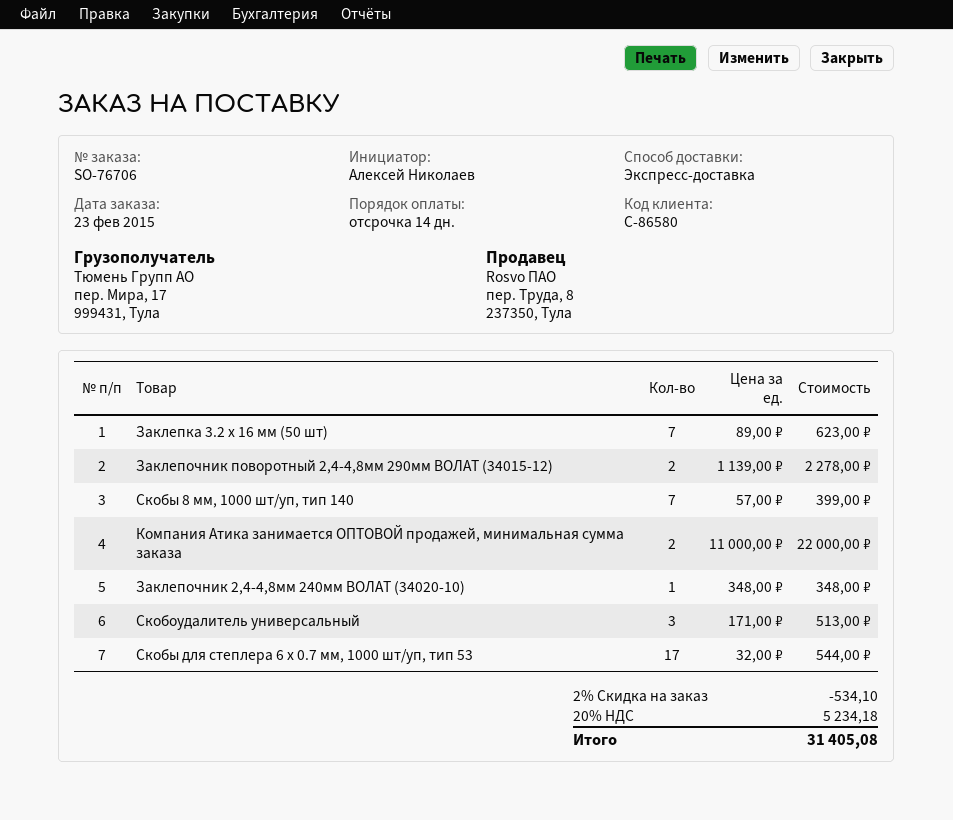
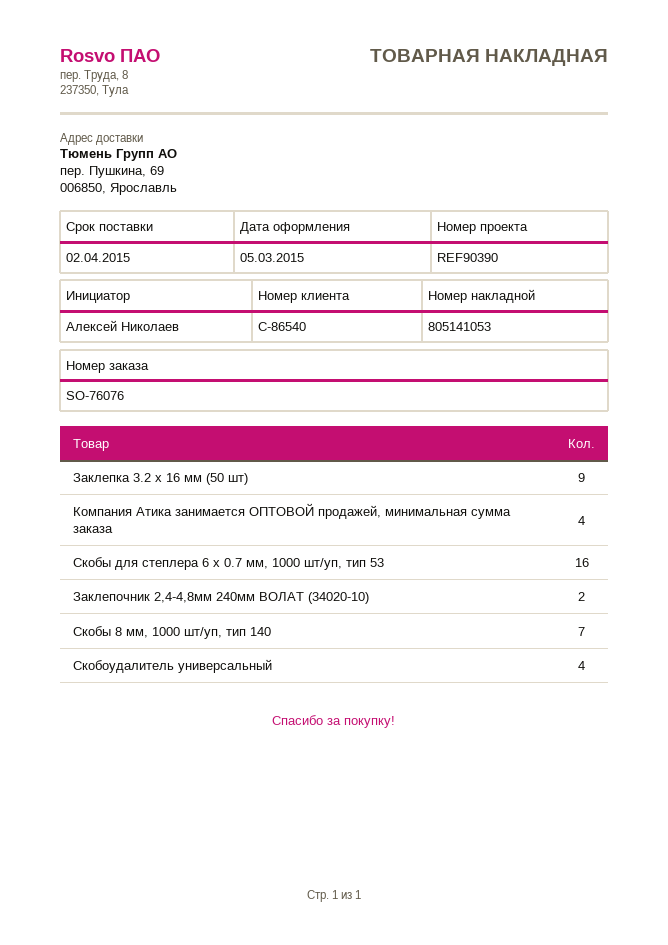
order number: SO-76706 -> SO-76076
order date: 2015-02-23 -> 2015-03-05
customer number: C-86580 -> C-86540
ship to: пер. Мира, 17, 999431, Тула -> пер. Пушкина, 69, 006850, Ярославль
Заклепка 3.2 х 16 мм (50 шт): 7 -> 9
Заклепочник поворотный 2,4-4,8мм 290мм ВОЛАТ (34015-12): 2 -> none
Компания Атика занимается ОПТОВОЙ продажей, минимальная сумма заказа: 2 -> 4
Заклепочник 2,4-4,8мм 240мм ВОЛАТ (34020-10): 1 -> 2
Скобоудалитель универсальный: 3 -> 4
Скобы для степлера 6 х 0.7 мм, 1000 шт/уп, тип 53: 17 -> 16

